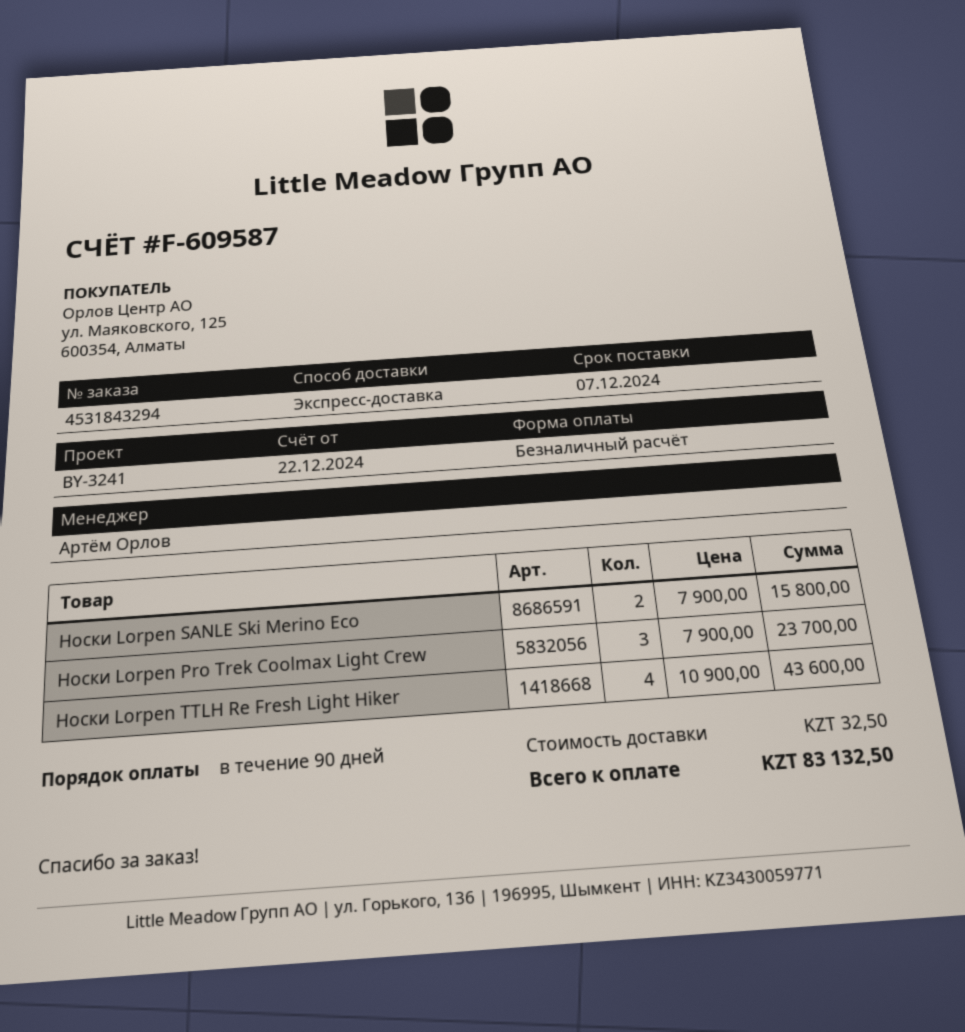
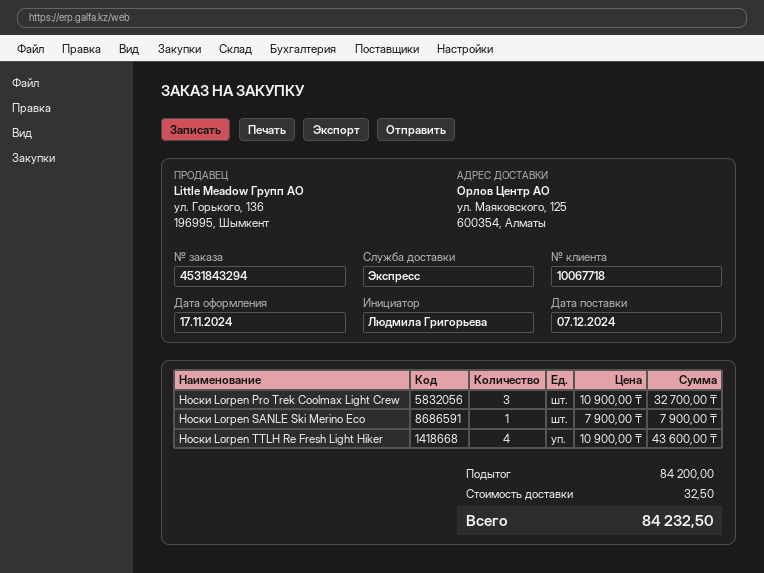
Носки Lorpen SANLE Ski Merino Eco: 2 x 7900.00 = 15800.00 -> 1 x 7900.00 = 7900.00
Носки Lorpen Pro Trek Coolmax Light Crew: 3 x 7900.00 = 23700.00 -> 3 x 10900.00 = 32700.00
total: 83132.50 -> 84232.50

